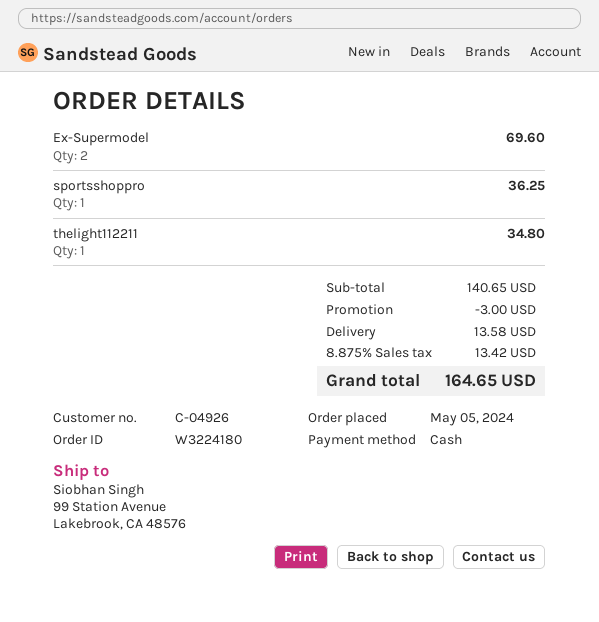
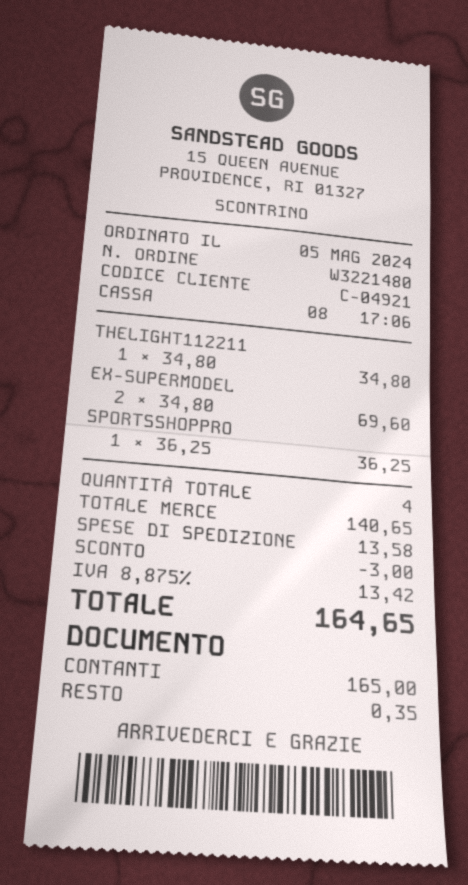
order number: W3224180 -> W3221480
customer number: C-04926 -> C-04921

